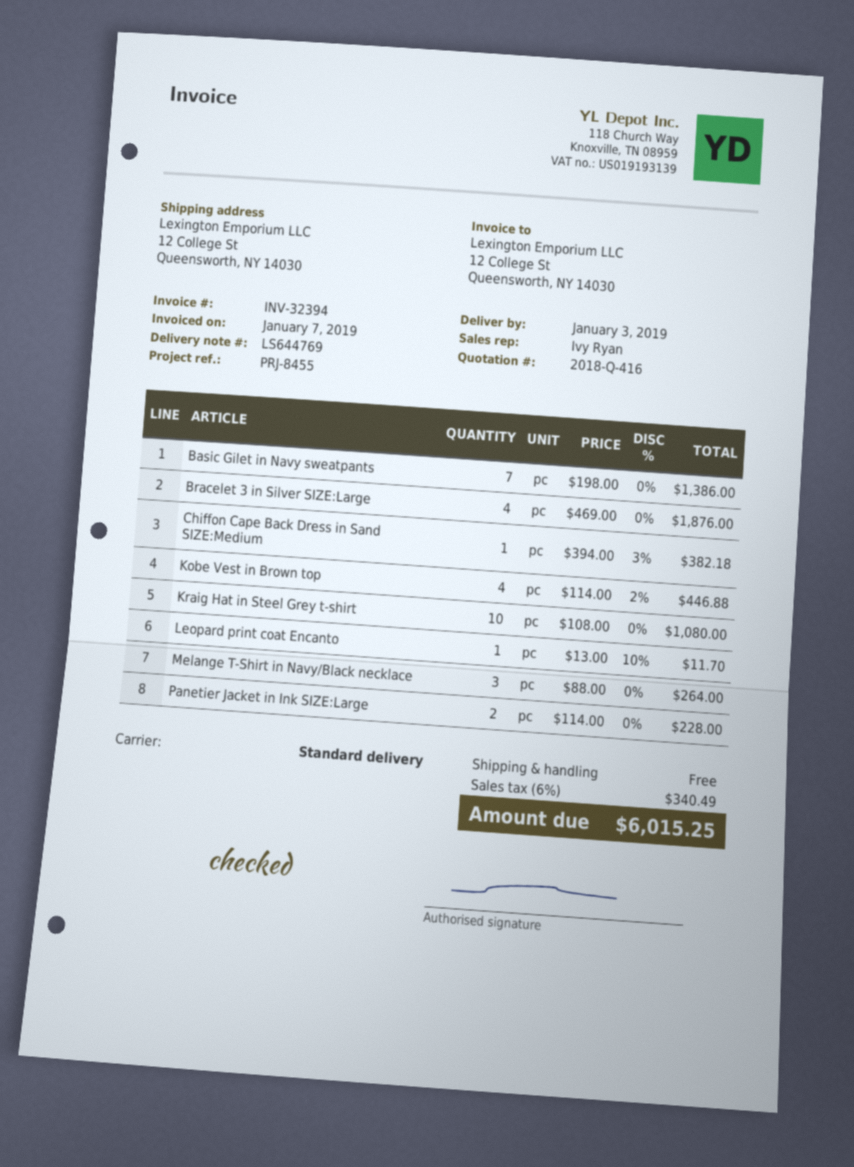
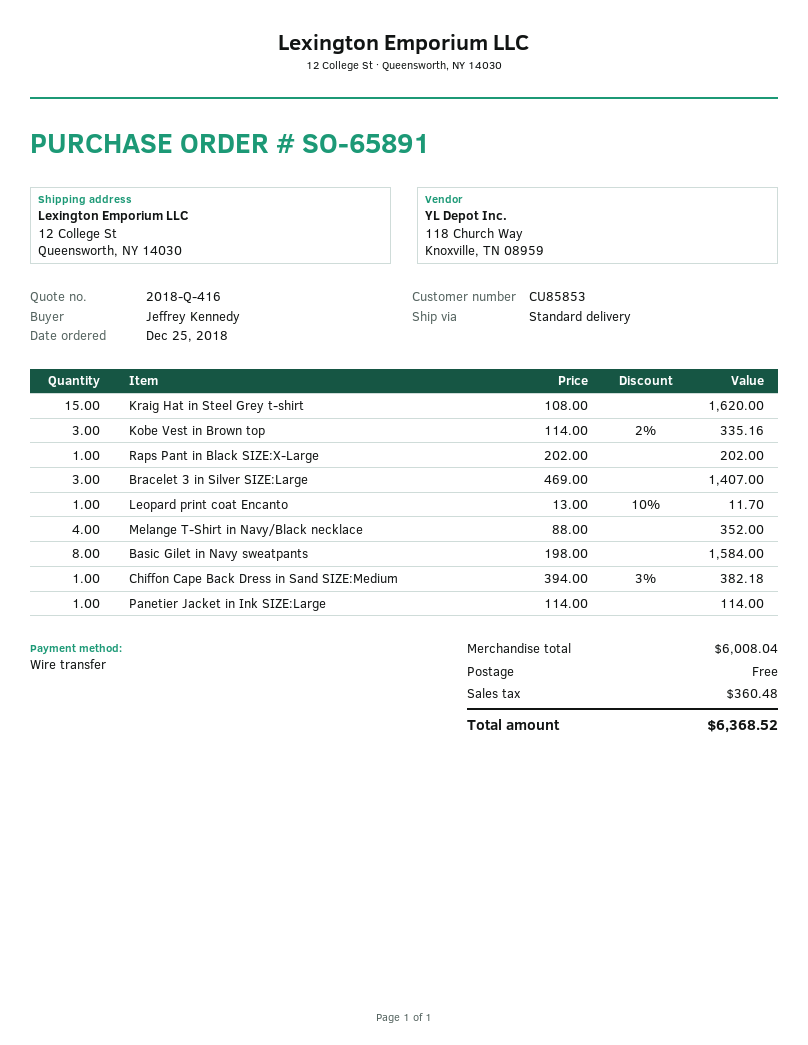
Basic Gilet in Navy sweatpants: 7 x 198.00 = 1386.00 -> 8 x 198.00 = 1584.00
Bracelet 3 in Silver SIZE:Large: 4 x 469.00 = 1876.00 -> 3 x 469.00 = 1407.00
Kobe Vest in Brown top: 4 x 114.00 - 2% = 446.88 -> 3 x 114.00 - 2% = 335.16
Kraig Hat in Steel Grey t-shirt: 10 x 108.00 = 1080.00 -> 15 x 108.00 = 1620.00
Melange T-Shirt in Navy/Black necklace: 3 x 88.00 = 264.00 -> 4 x 88.00 = 352.00
Panetier Jacket in Ink SIZE:Large: 2 x 114.00 = 228.00 -> 1 x 114.00 = 114.00
Raps Pant in Black SIZE:X-Large: none -> 1 x 202.00 = 202.00
tax: 340.49 -> 360.48
total: 6015.25 -> 6368.52

